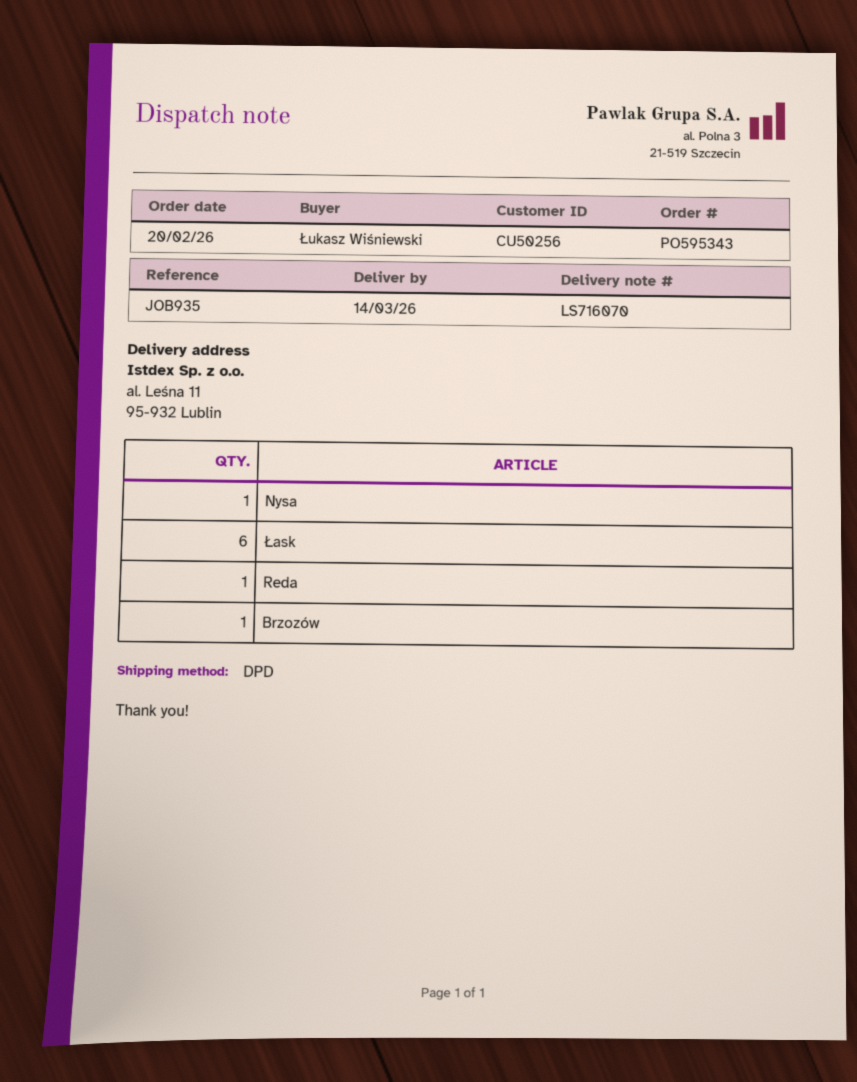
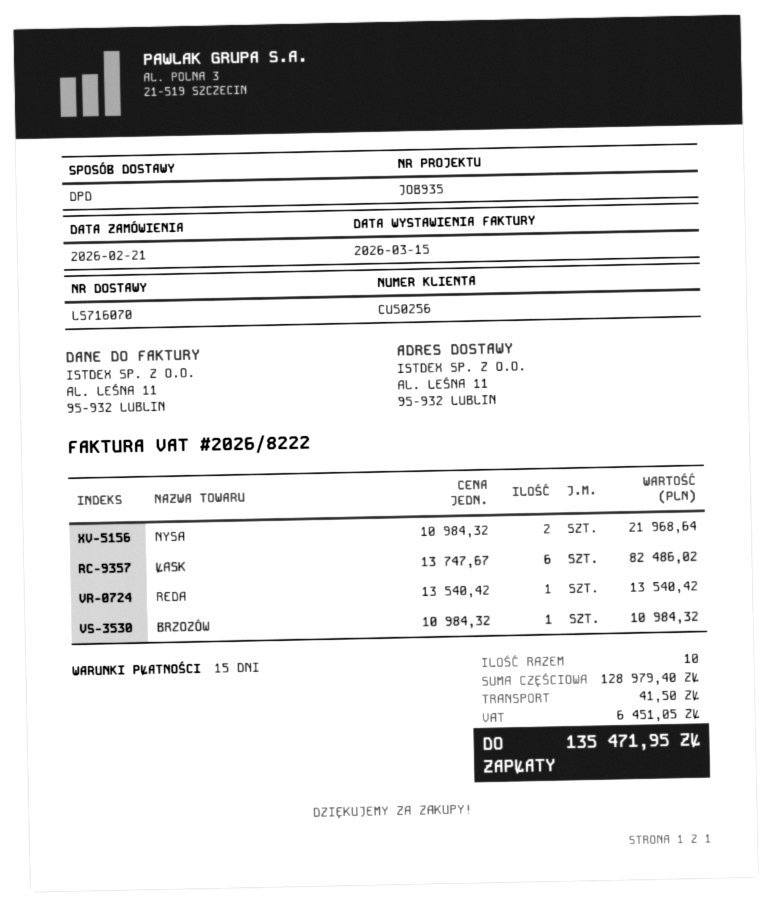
order date: 2026-02-20 -> 2026-02-21
Nysa: 1 -> 2

